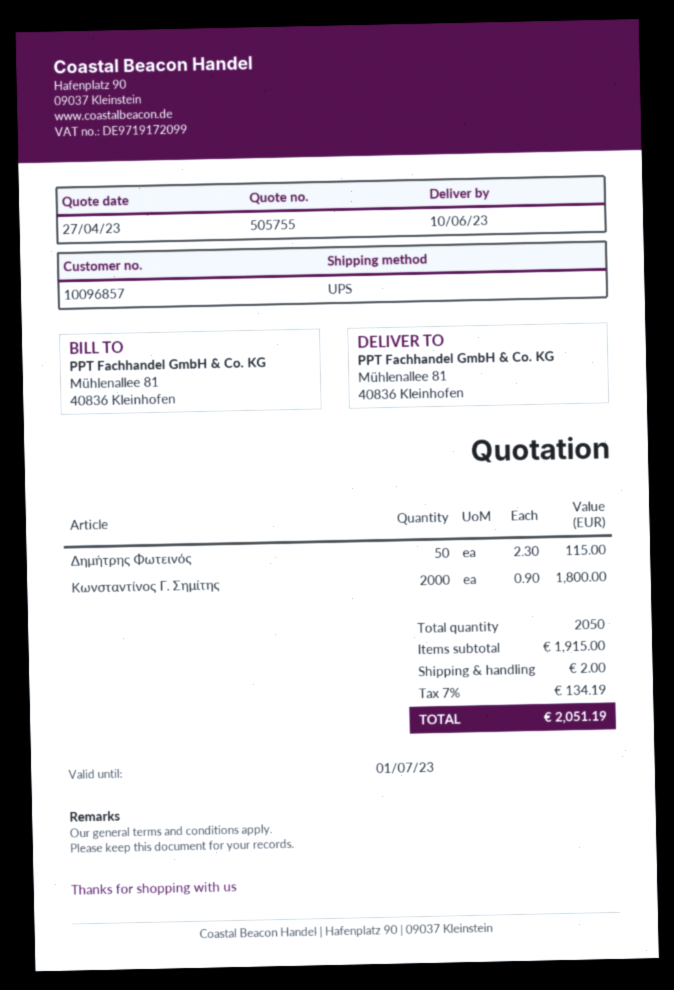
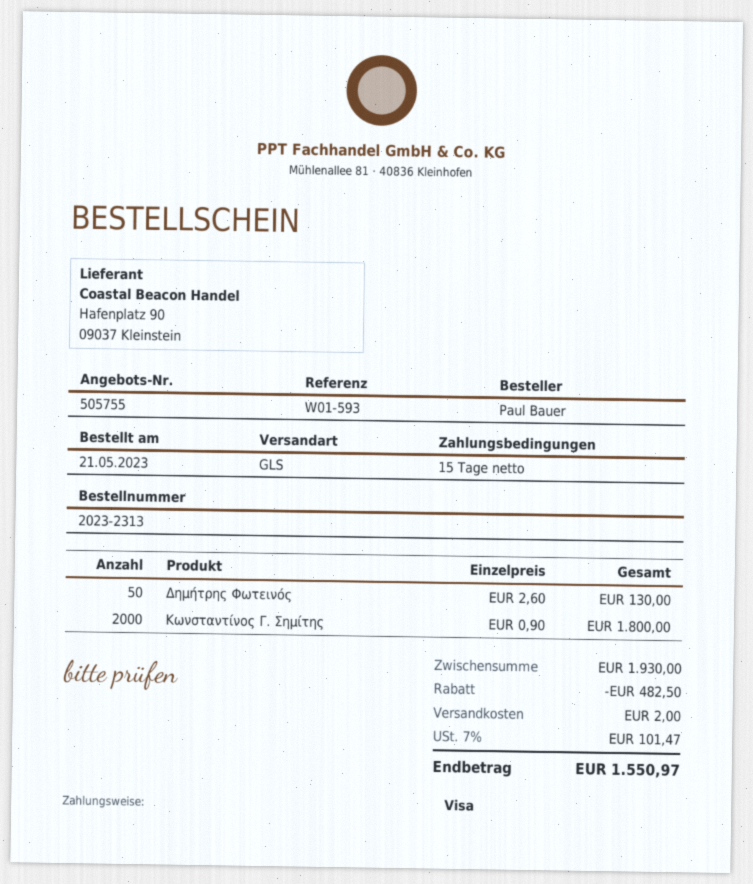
shipping method: UPS -> GLS
Δημήτρης Φωτεινός: 50 x 2.30 = 115.00 -> 50 x 2.60 = 130.00
subtotal: 1915.00 -> 1930.00
discount: none -> 482.50
tax: 7% = 134.19 -> 7% = 101.47
total: 2051.19 -> 1550.97

